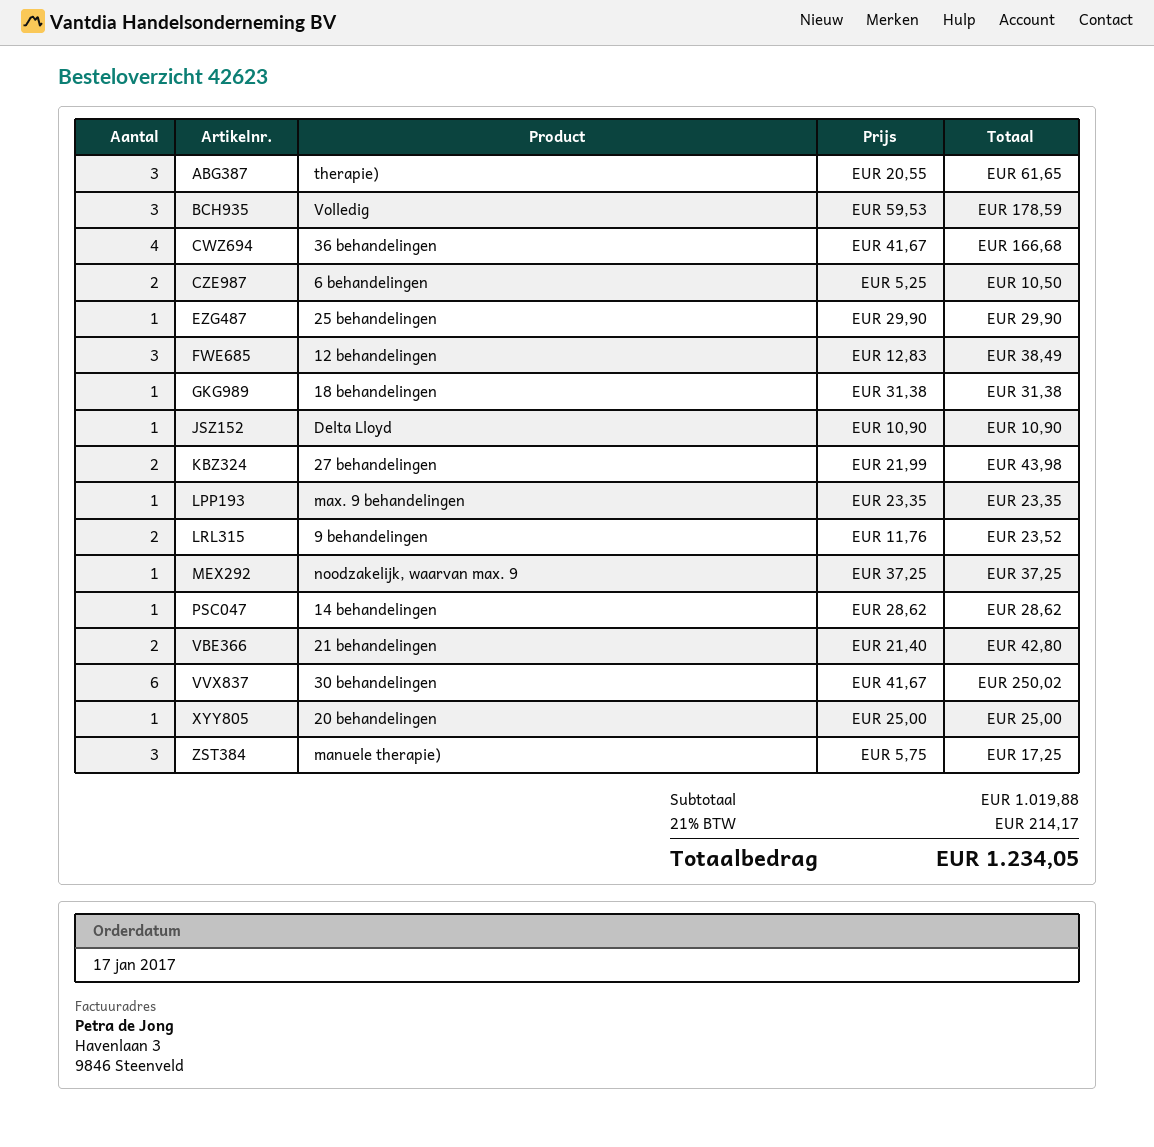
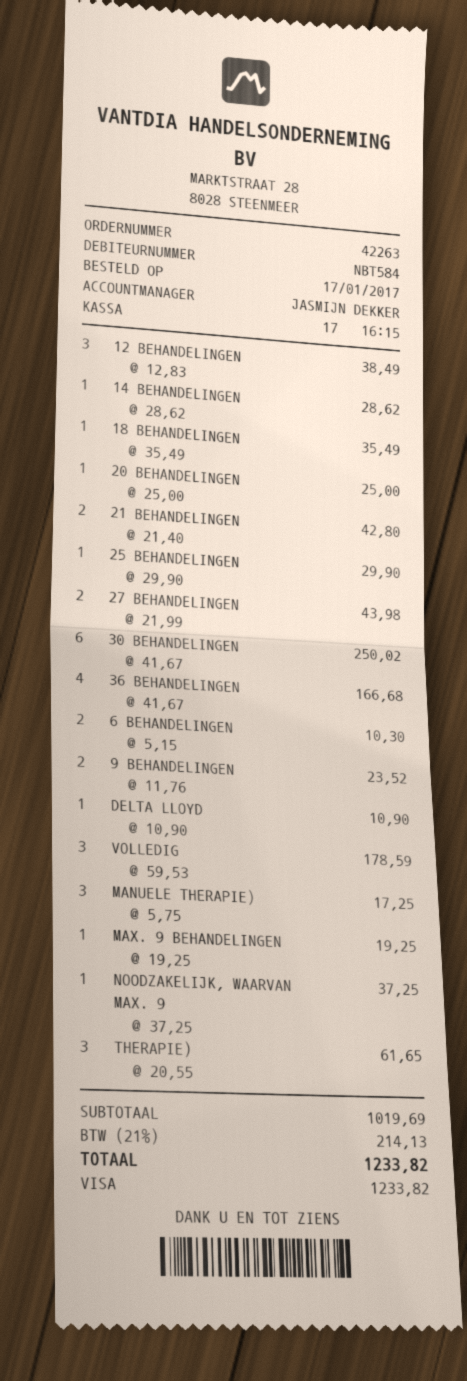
order number: 42623 -> 42263
6 behandelingen: 2 x 5.25 = 10.50 -> 2 x 5.15 = 10.30
18 behandelingen: 1 x 31.38 = 31.38 -> 1 x 35.49 = 35.49
max. 9 behandelingen: 1 x 23.35 = 23.35 -> 1 x 19.25 = 19.25
subtotal: 1019.88 -> 1019.69
tax: 21% = 214.17 -> 21% = 214.13
total: 1234.05 -> 1233.82

